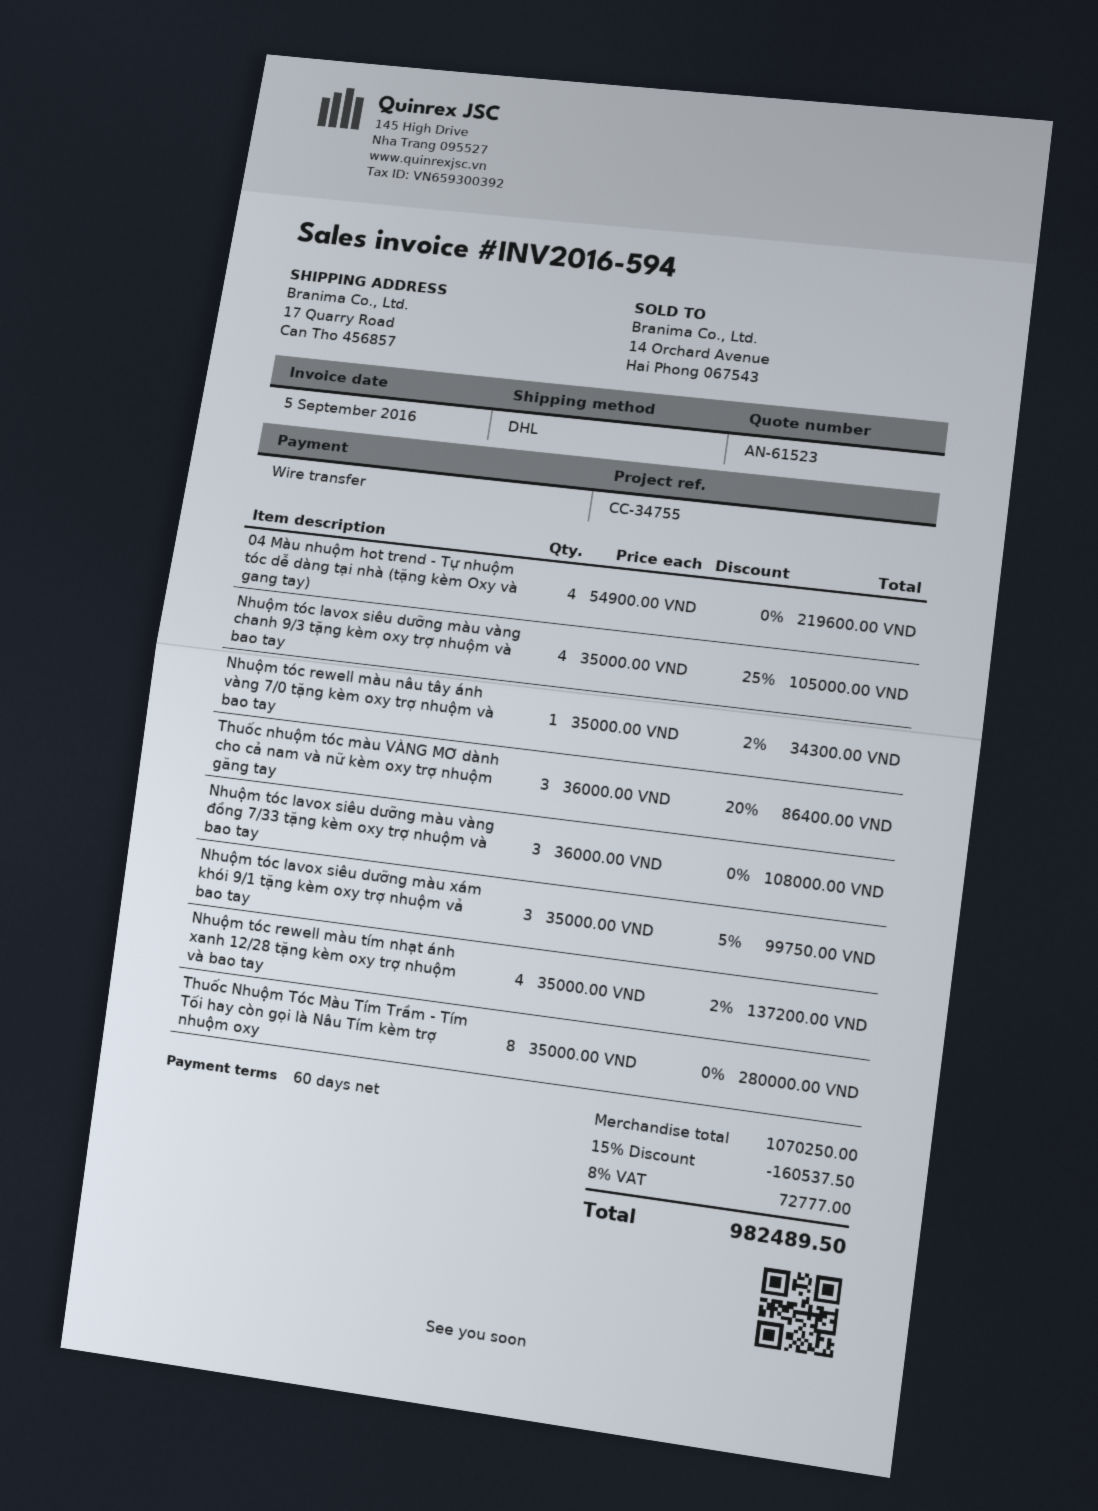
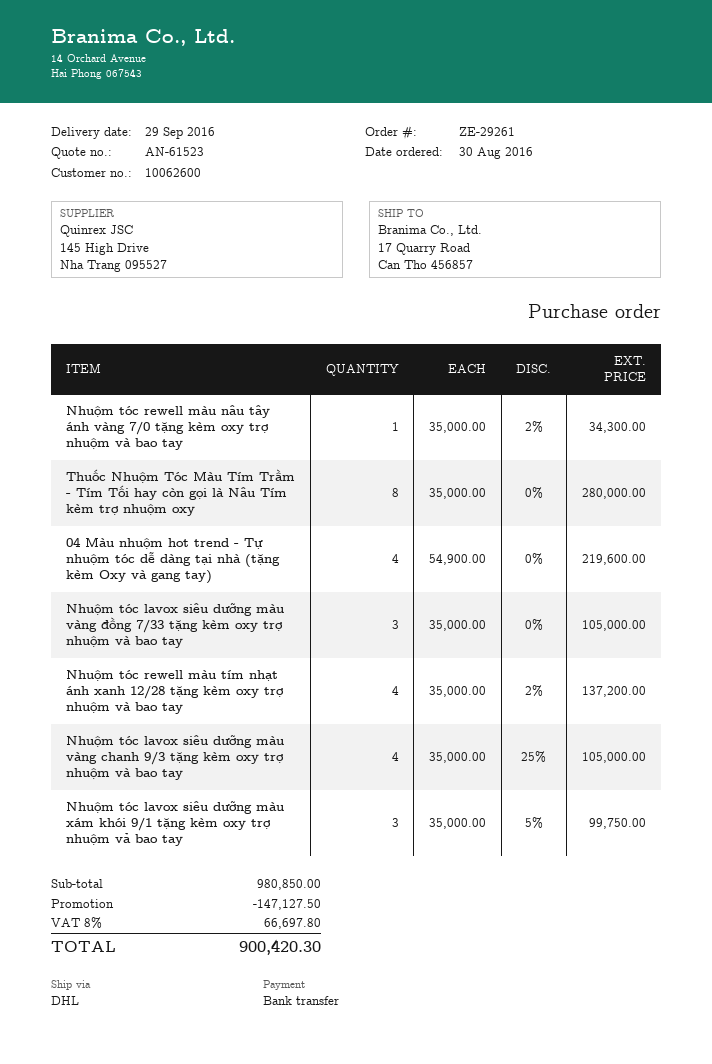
Thuốc nhuộm tóc màu VÀNG MƠ dành cho cả nam và nữ kèm oxy trợ nhuộm găng tay: 3 x 36000.00 - 20% = 86400.00 -> none
Nhuộm tóc lavox siêu dưỡng màu vàng đồng 7/33 tặng kèm oxy trợ nhuộm và bao tay: 3 x 36000.00 = 108000.00 -> 3 x 35000.00 = 105000.00
subtotal: 1070250.00 -> 980850.00
discount: 160537.50 -> 147127.50
tax: 8% = 72777.00 -> 8% = 66697.80
total: 982489.50 -> 900420.30

